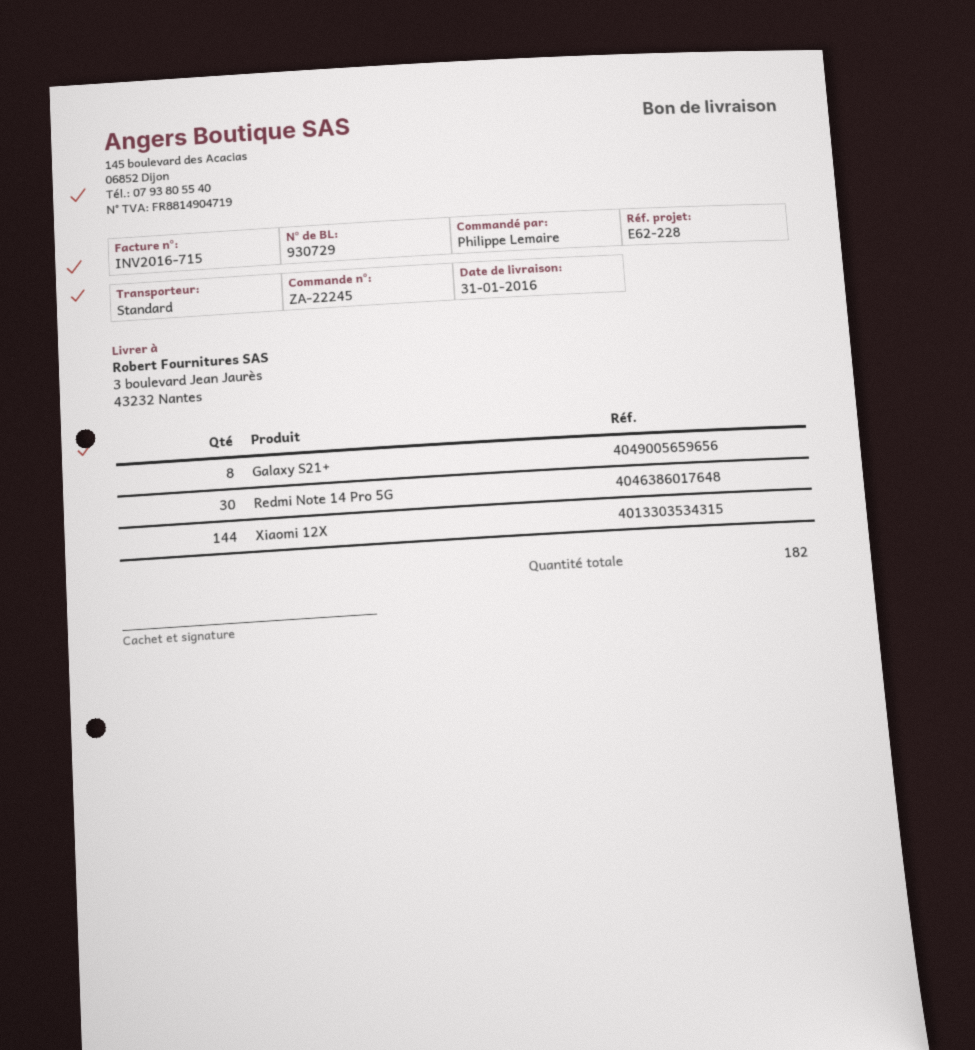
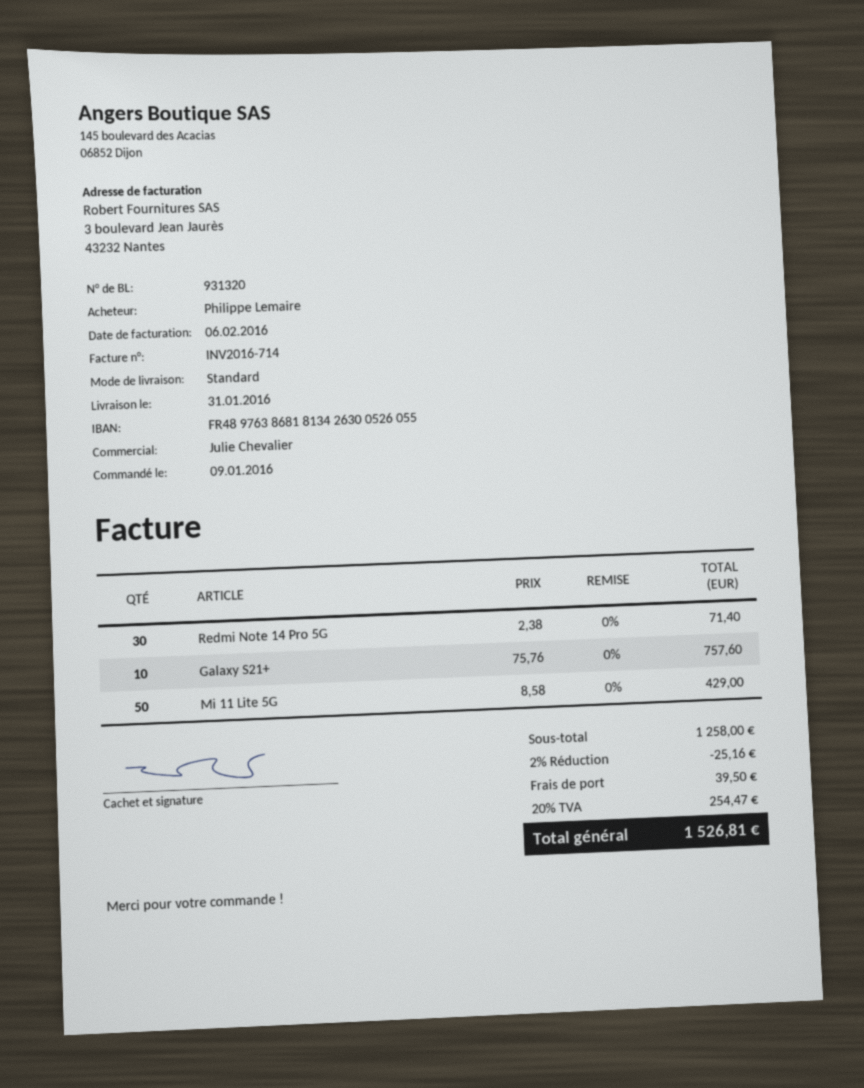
delivery note number: 930729 -> 931320
invoice number: INV2016-715 -> INV2016-714
Galaxy S21+: 8 -> 10
Xiaomi 12X: 144 -> none
Mi 11 Lite 5G: none -> 50

